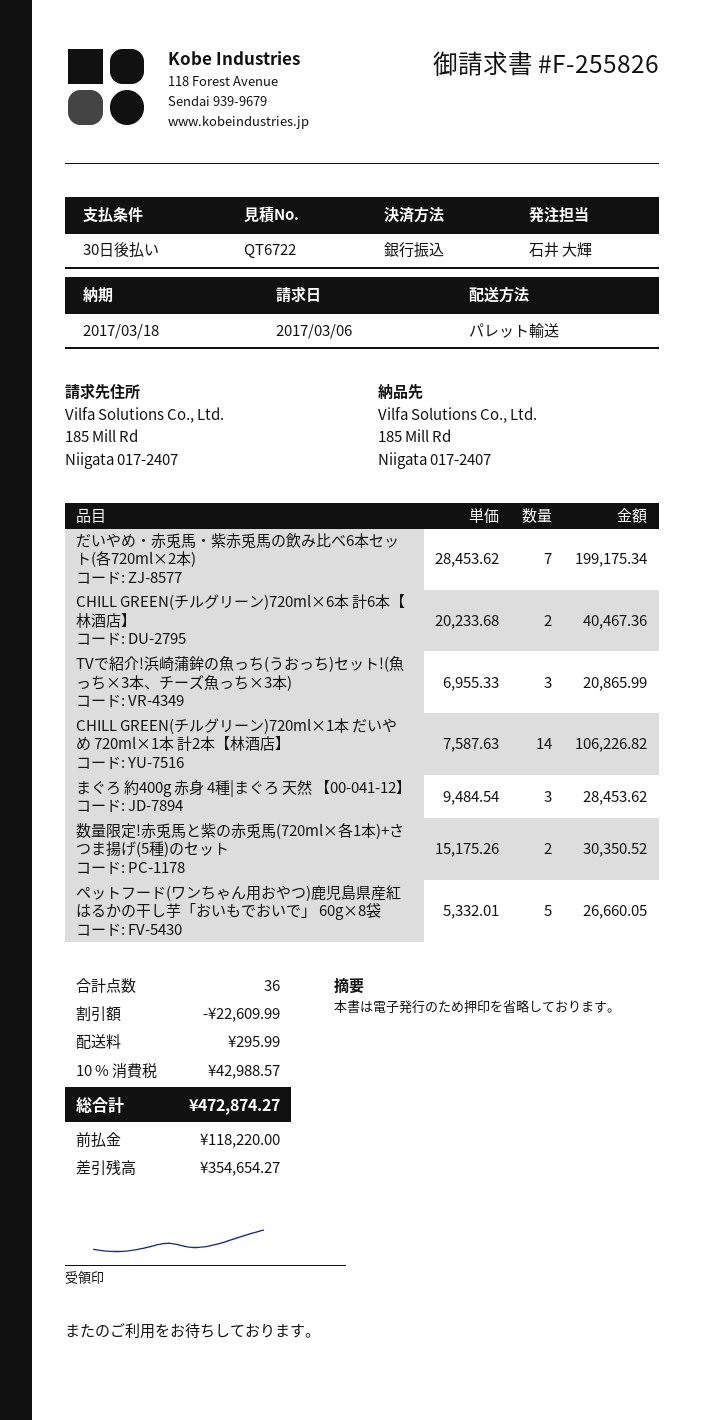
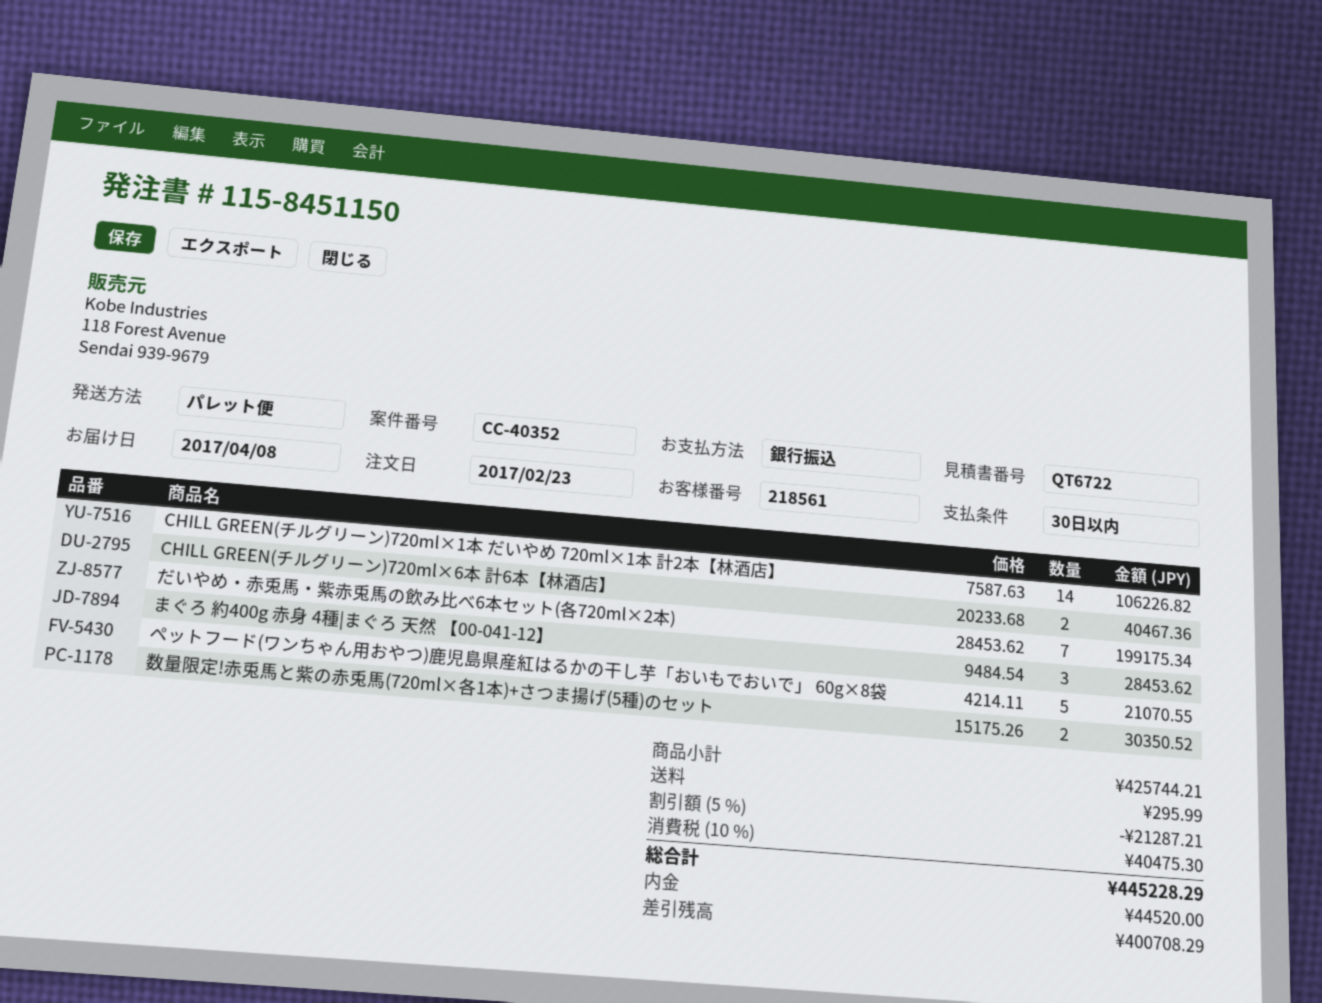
delivery date: 2017-03-18 -> 2017-04-08
TVで紹介!浜崎蒲鉾の魚っち(うおっち)セット!(魚っち×3本、チーズ魚っち×3本): 3 x 6955.33 = 20865.99 -> none
ペットフード(ワンちゃん用おやつ)鹿児島県産紅はるかの干し芋「おいもでおいで」 60g×8袋: 5 x 5332.01 = 26660.05 -> 5 x 4214.11 = 21070.55
discount: 22609.99 -> 21287.21
tax: 10% = 42988.57 -> 10% = 40475.30
total: 472874.27 -> 445228.29
deposit: 118220.00 -> 44520.00
balance: 354654.27 -> 400708.29

